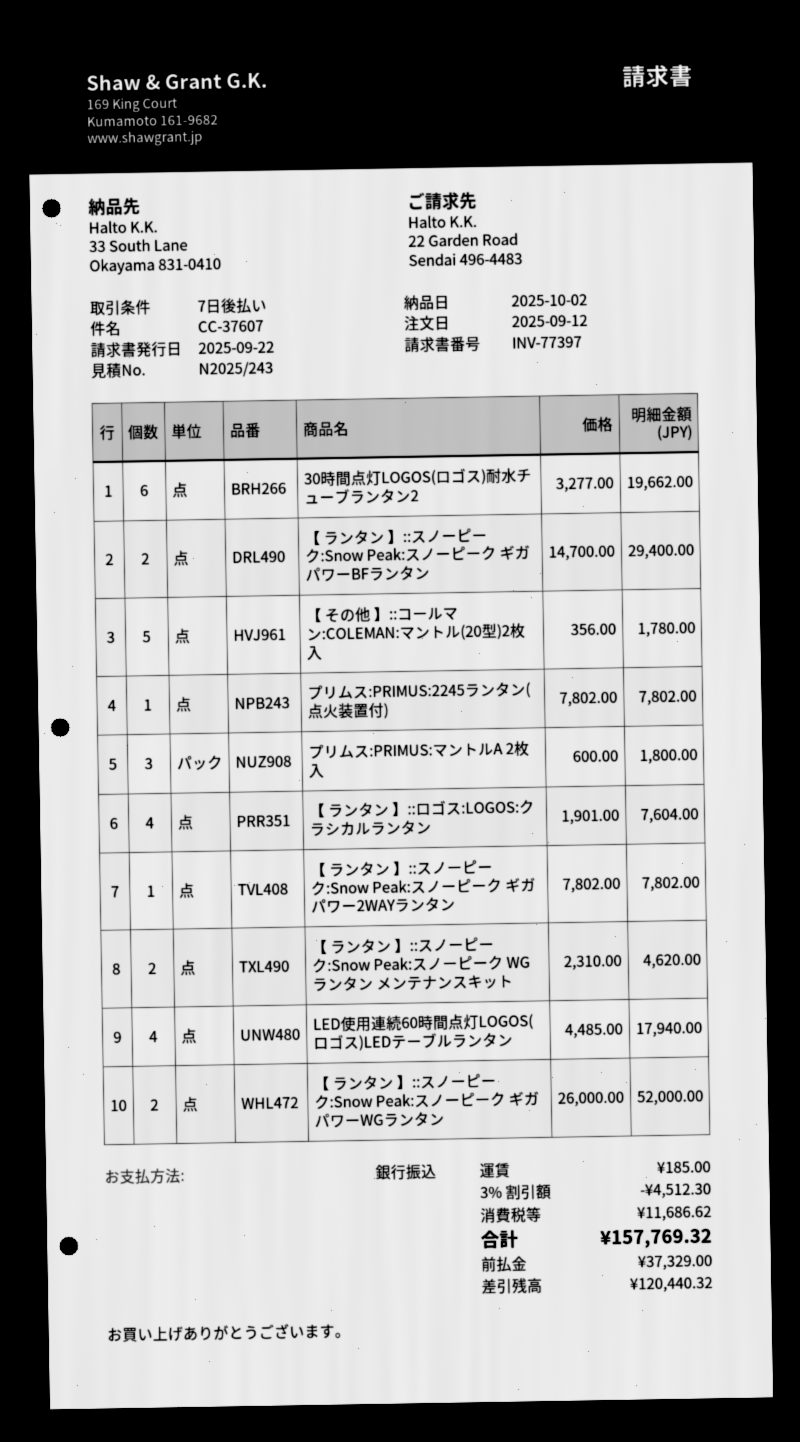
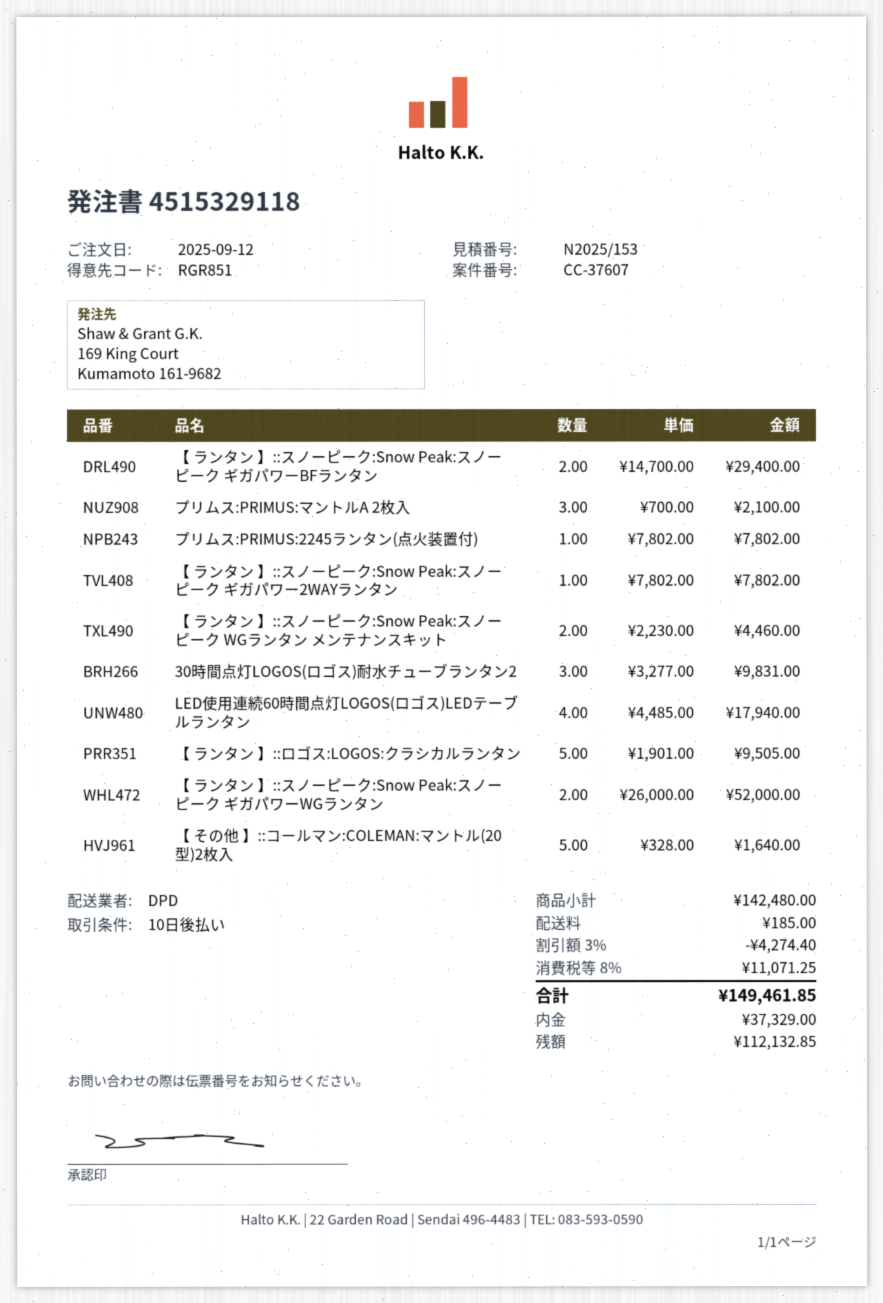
quote number: N2025/243 -> N2025/153
payment terms: 7 days -> 10 days
30時間点灯LOGOS(ロゴス)耐水チューブランタン2: 6 x 3277.00 = 19662.00 -> 3 x 3277.00 = 9831.00
【 その他 】::コールマン:COLEMAN:マントル(20型)2枚入: 5 x 356.00 = 1780.00 -> 5 x 328.00 = 1640.00
プリムス:PRIMUS:マントルA 2枚入: 3 x 600.00 = 1800.00 -> 3 x 700.00 = 2100.00
【 ランタン 】::ロゴス:LOGOS:クラシカルランタン: 4 x 1901.00 = 7604.00 -> 5 x 1901.00 = 9505.00
【 ランタン 】::スノーピーク:Snow Peak:スノーピーク WGランタン メンテナンスキット: 2 x 2310.00 = 4620.00 -> 2 x 2230.00 = 4460.00
discount: 3% = 4512.30 -> 3% = 4274.40
tax: 11686.62 -> 11071.25
total: 157769.32 -> 149461.85
balance: 120440.32 -> 112132.85

